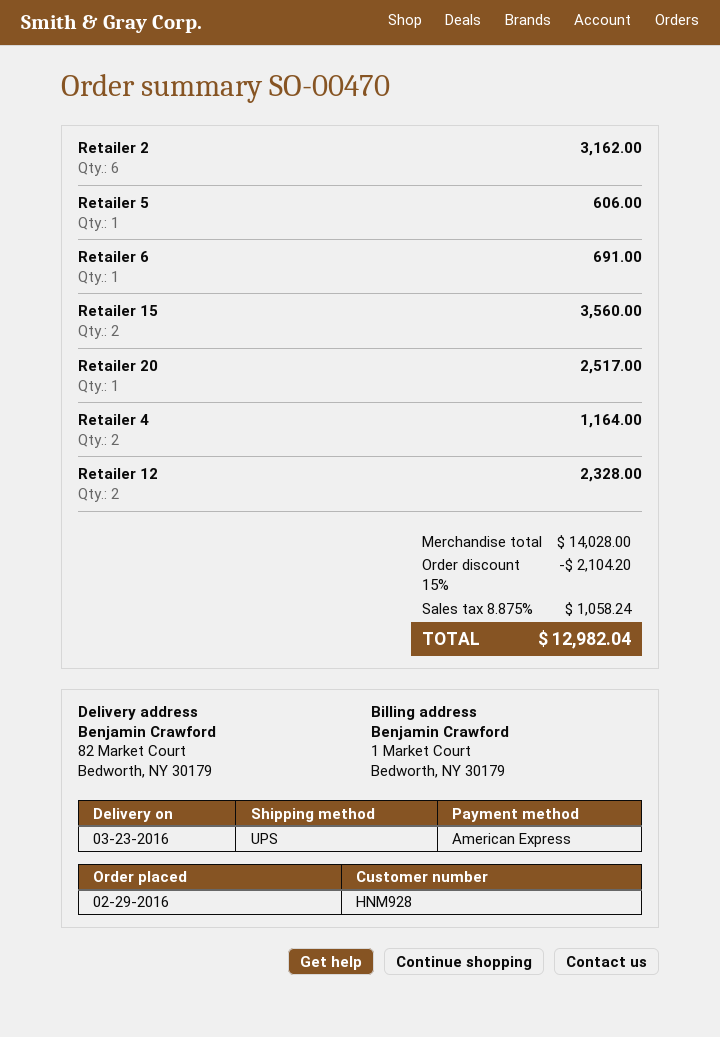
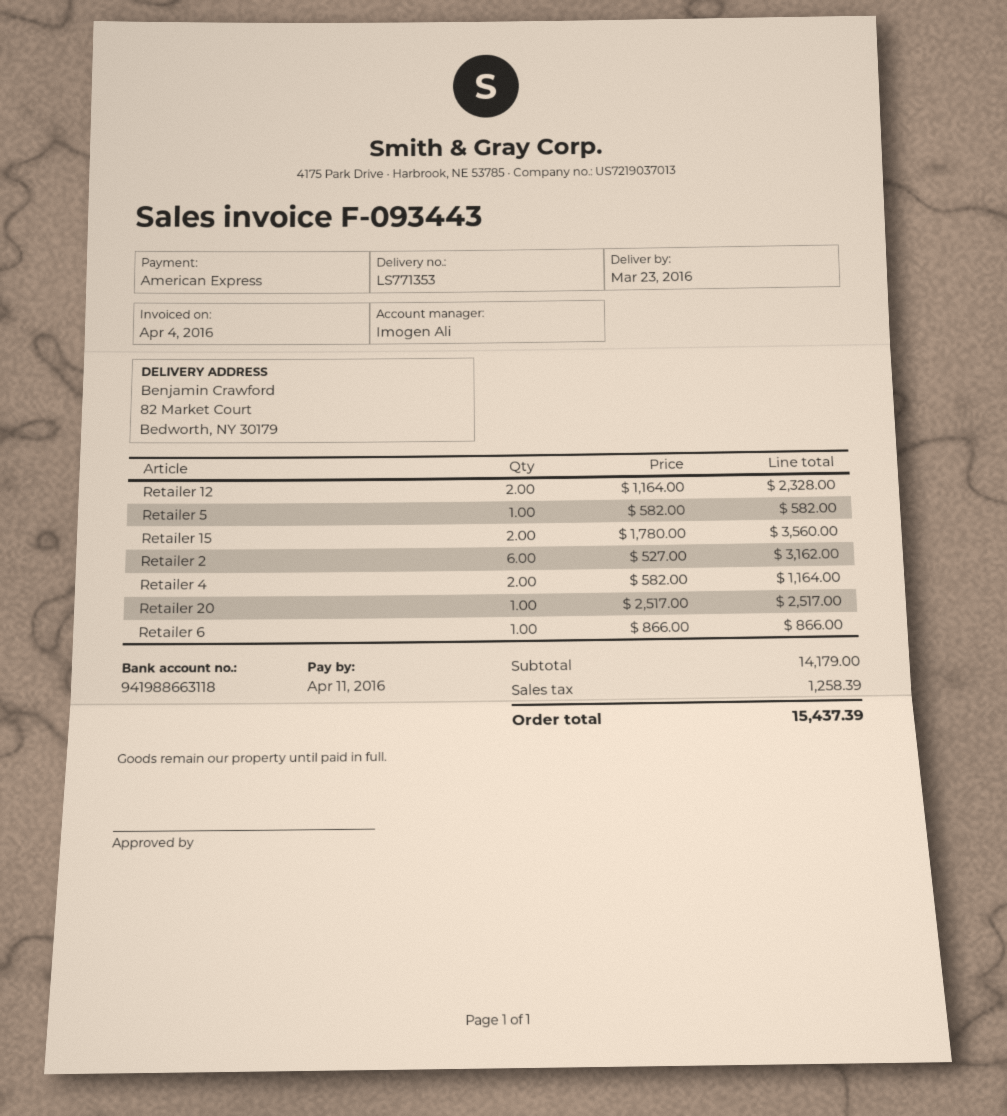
Retailer 5: 1 for 606.00 -> 1 for 582.00
Retailer 6: 1 for 691.00 -> 1 for 866.00
subtotal: 14028.00 -> 14179.00
discount: 15% = 2104.20 -> none
tax: 1058.24 -> 1258.39
total: 12982.04 -> 15437.39

